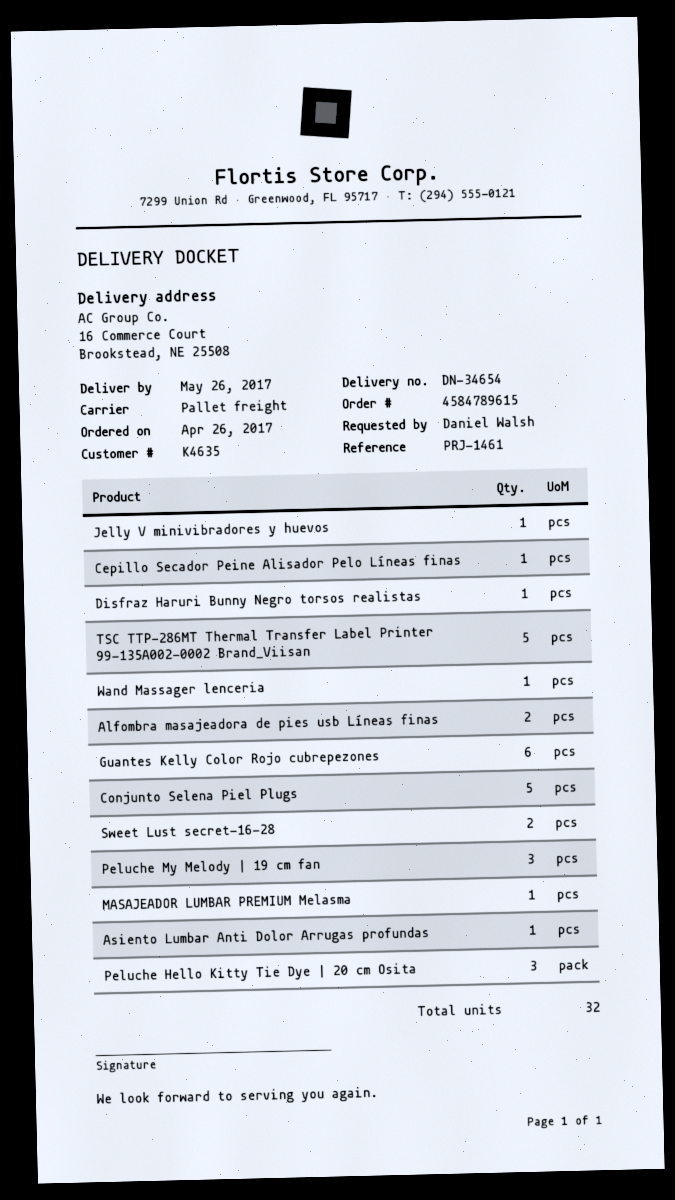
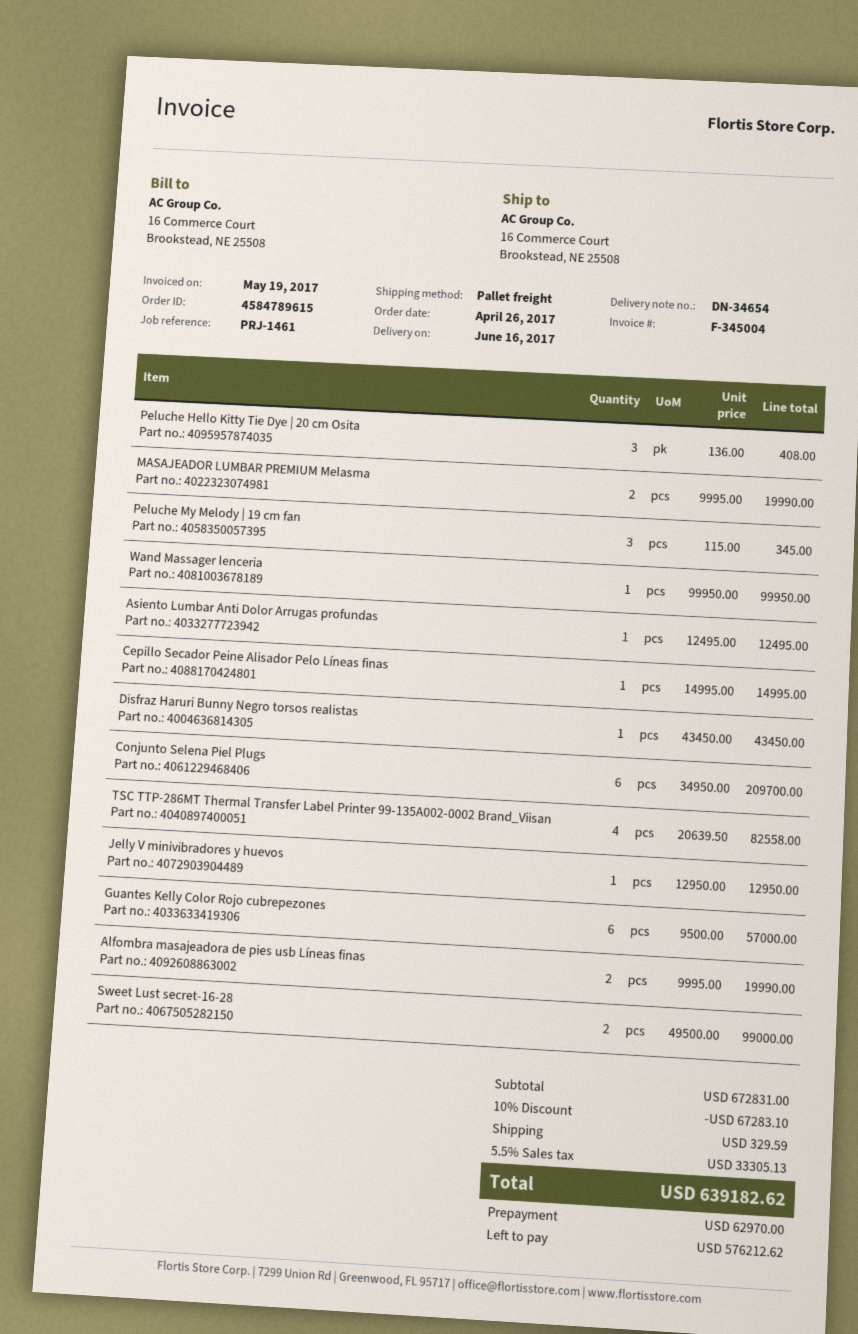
delivery date: 2017-05-26 -> 2017-06-16
TSC TTP-286MT Thermal Transfer Label Printer 99-135A002-0002 Brand_Viisan: 5 -> 4
Conjunto Selena Piel Plugs: 5 -> 6
MASAJEADOR LUMBAR PREMIUM Melasma: 1 -> 2

